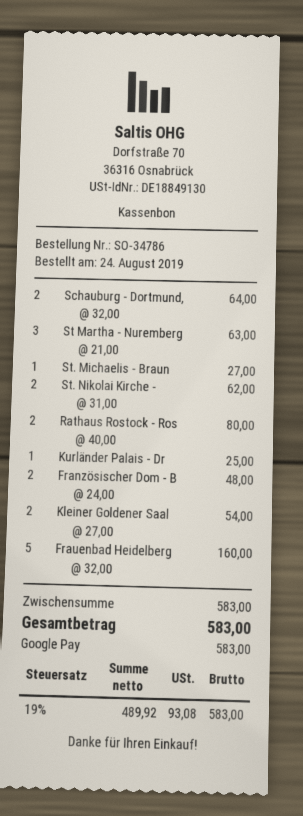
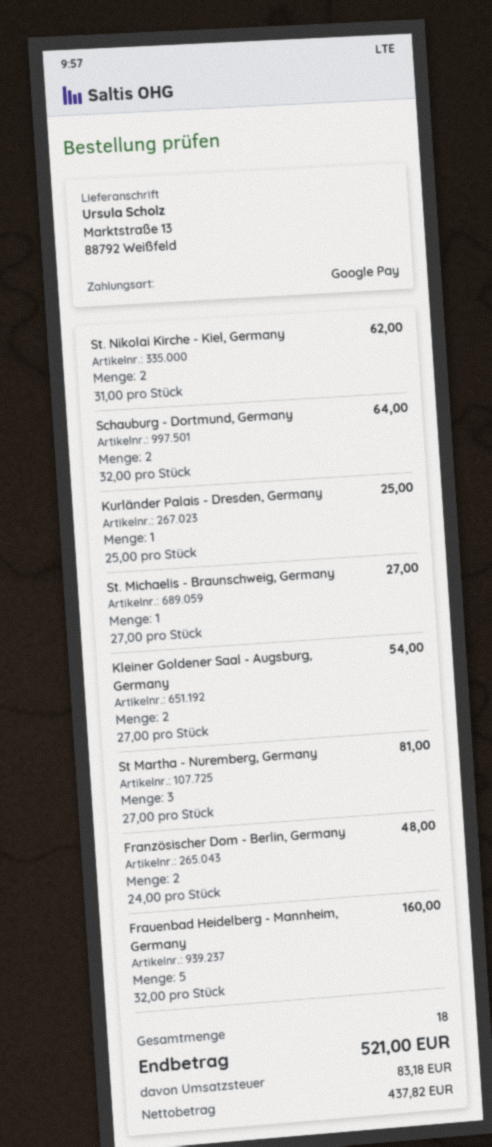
St Martha - Nuremberg: 3 x 21.00 = 63.00 -> 3 x 27.00 = 81.00
Rathaus Rostock - Ros: 2 x 40.00 = 80.00 -> none
net: 489.92 -> 437.82
tax: 93.08 -> 83.18
total: 583.00 -> 521.00

